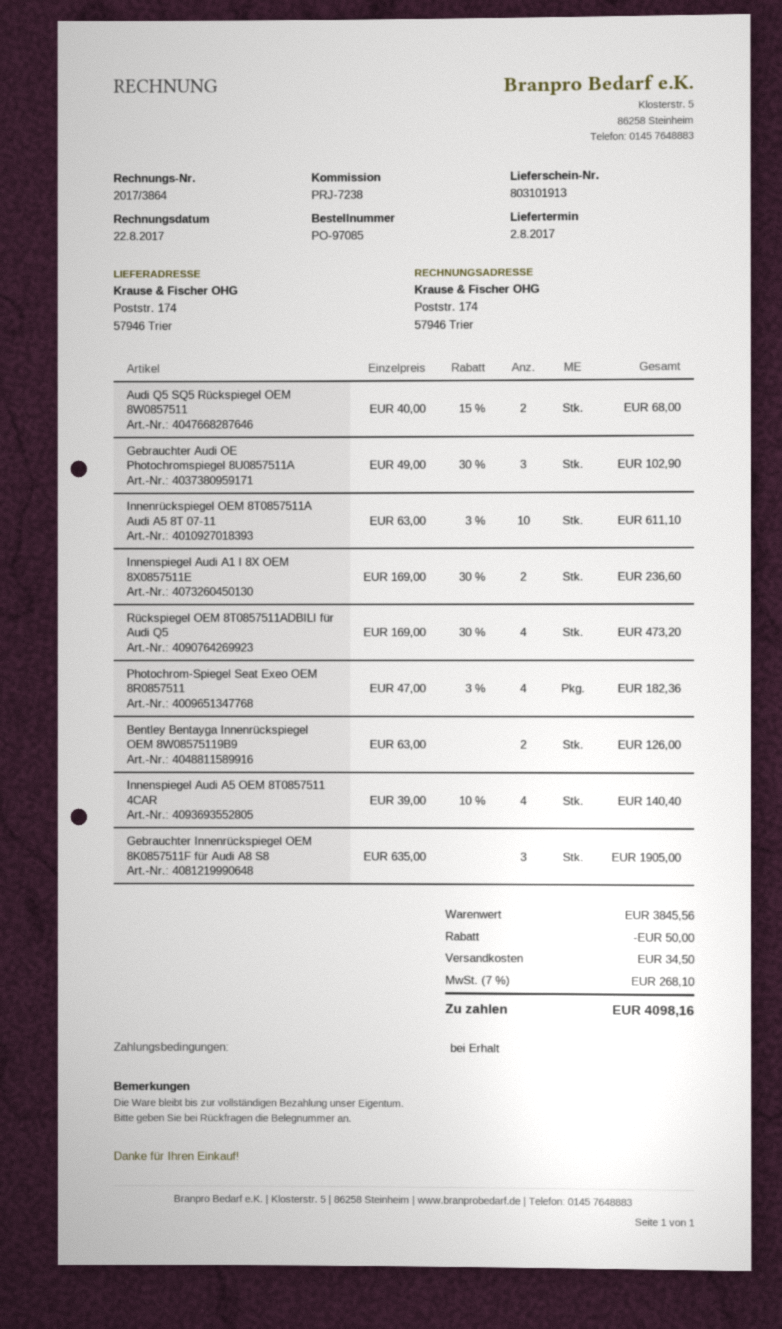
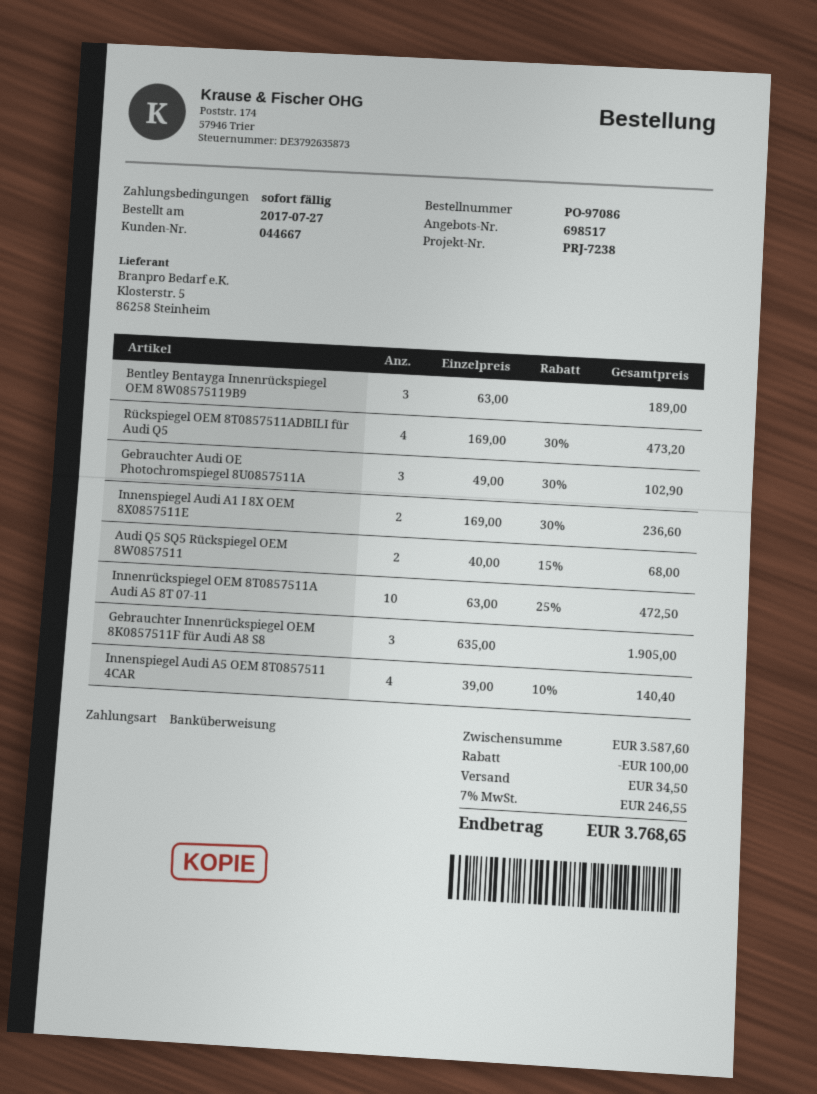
order number: PO-97085 -> PO-97086
Innenrückspiegel OEM 8T0857511A Audi A5 8T 07-11: 10 x 63.00 - 3% = 611.10 -> 10 x 63.00 - 25% = 472.50
Photochrom-Spiegel Seat Exeo OEM 8R0857511: 4 x 47.00 - 3% = 182.36 -> none
Bentley Bentayga Innenrückspiegel OEM 8W08575119B9: 2 x 63.00 = 126.00 -> 3 x 63.00 = 189.00
subtotal: 3845.56 -> 3587.60
discount: 50.00 -> 100.00
tax: 7% = 268.10 -> 7% = 246.55
total: 4098.16 -> 3768.65

